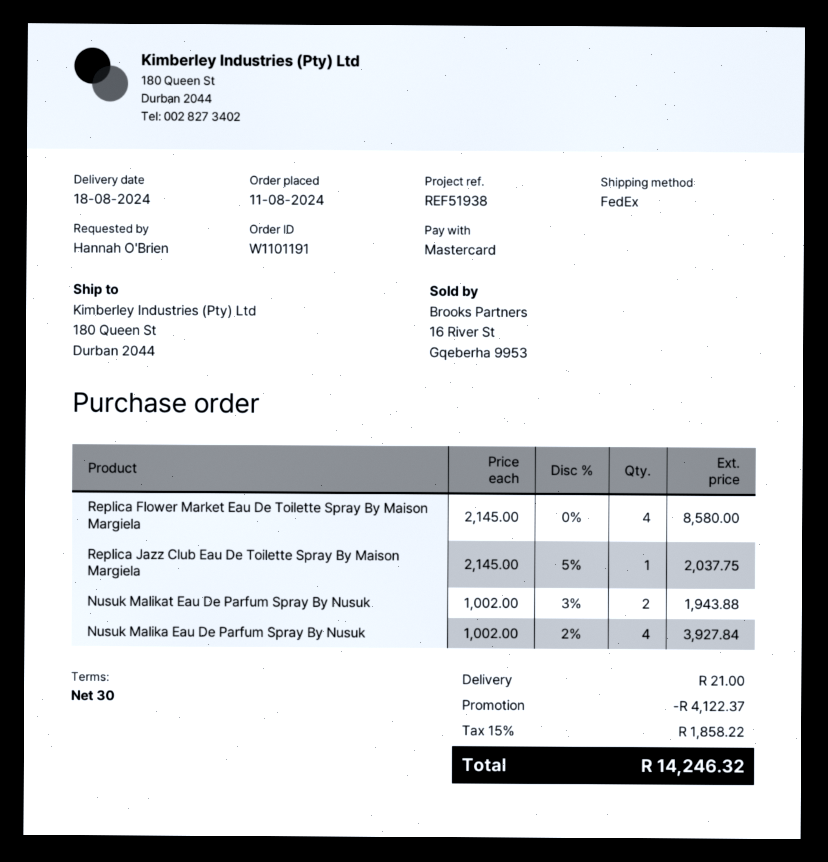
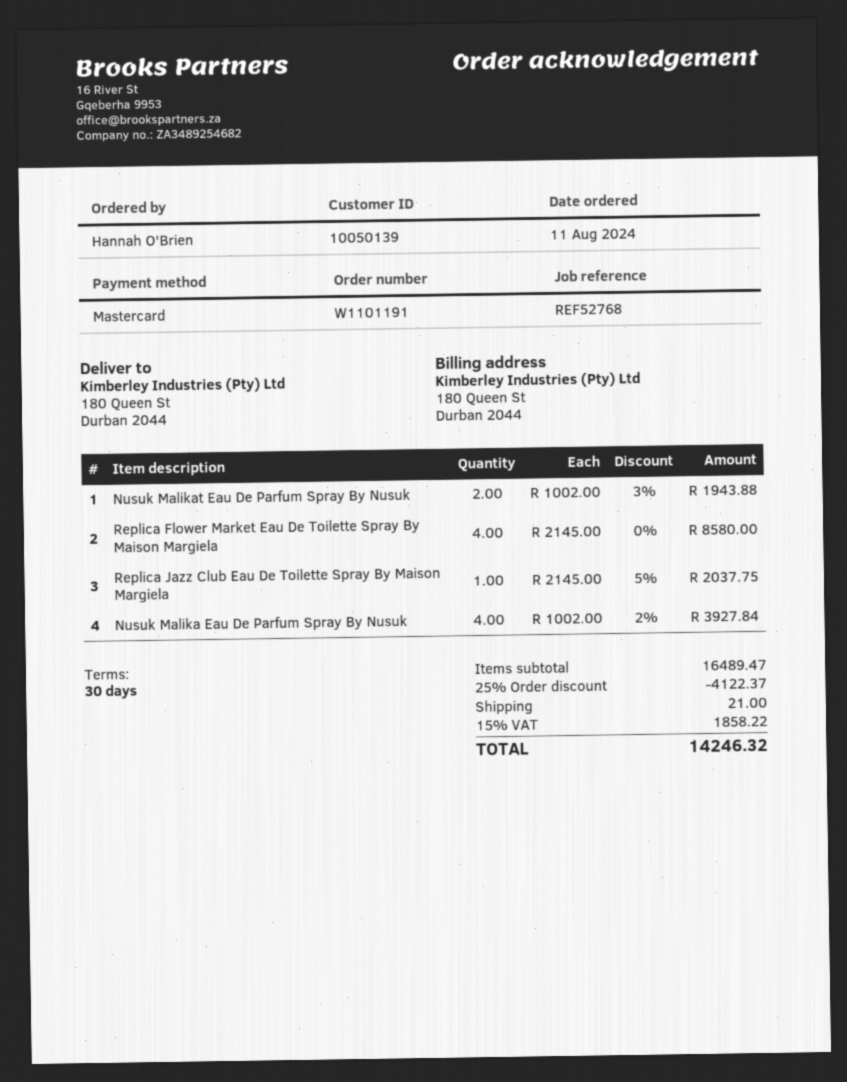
reference: REF51938 -> REF52768

